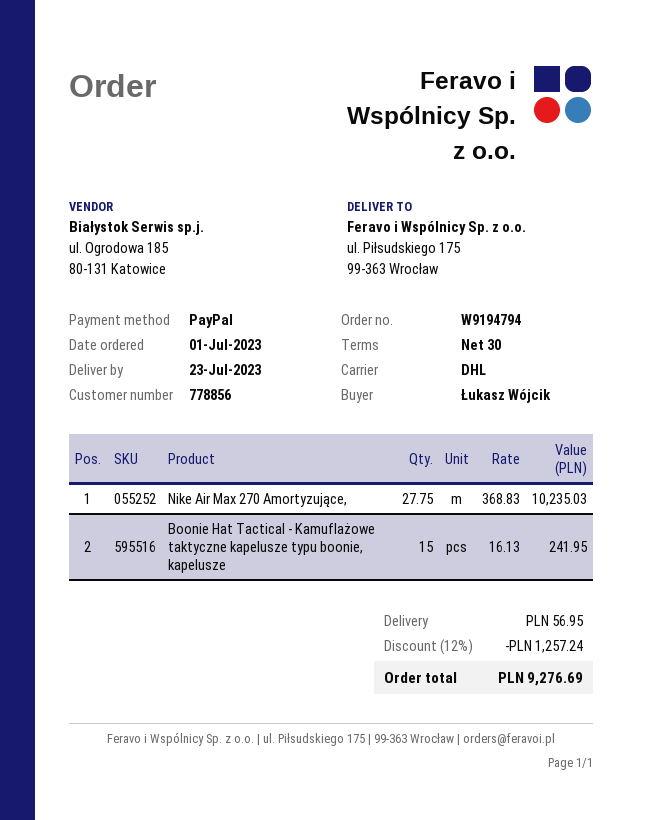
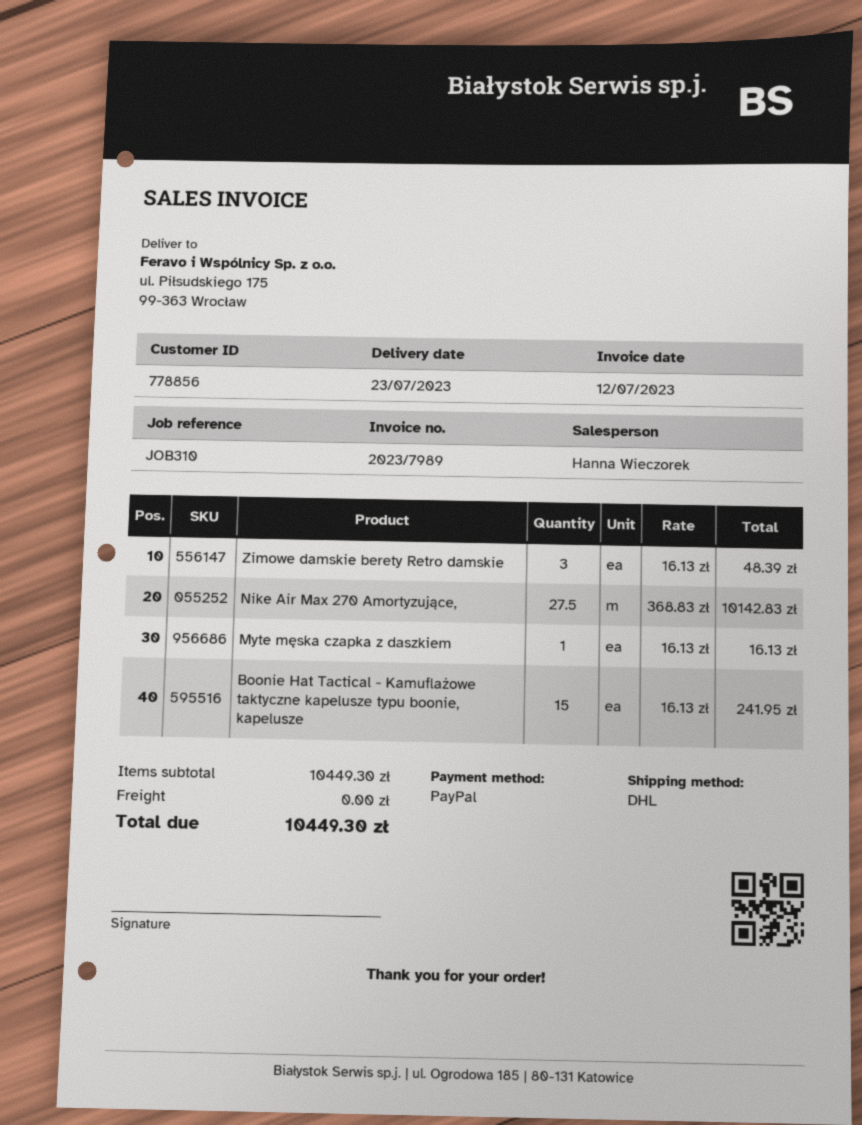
Nike Air Max 270 Amortyzujące,: 27.75 x 368.83 = 10235.03 -> 27.5 x 368.83 = 10142.83
Zimowe damskie berety Retro damskie: none -> 3 x 16.13 = 48.39
Myte męska czapka z daszkiem: none -> 1 x 16.13 = 16.13
discount: 12% = 1257.24 -> none
shipping: 56.95 -> 0.00
total: 9276.69 -> 10449.30

